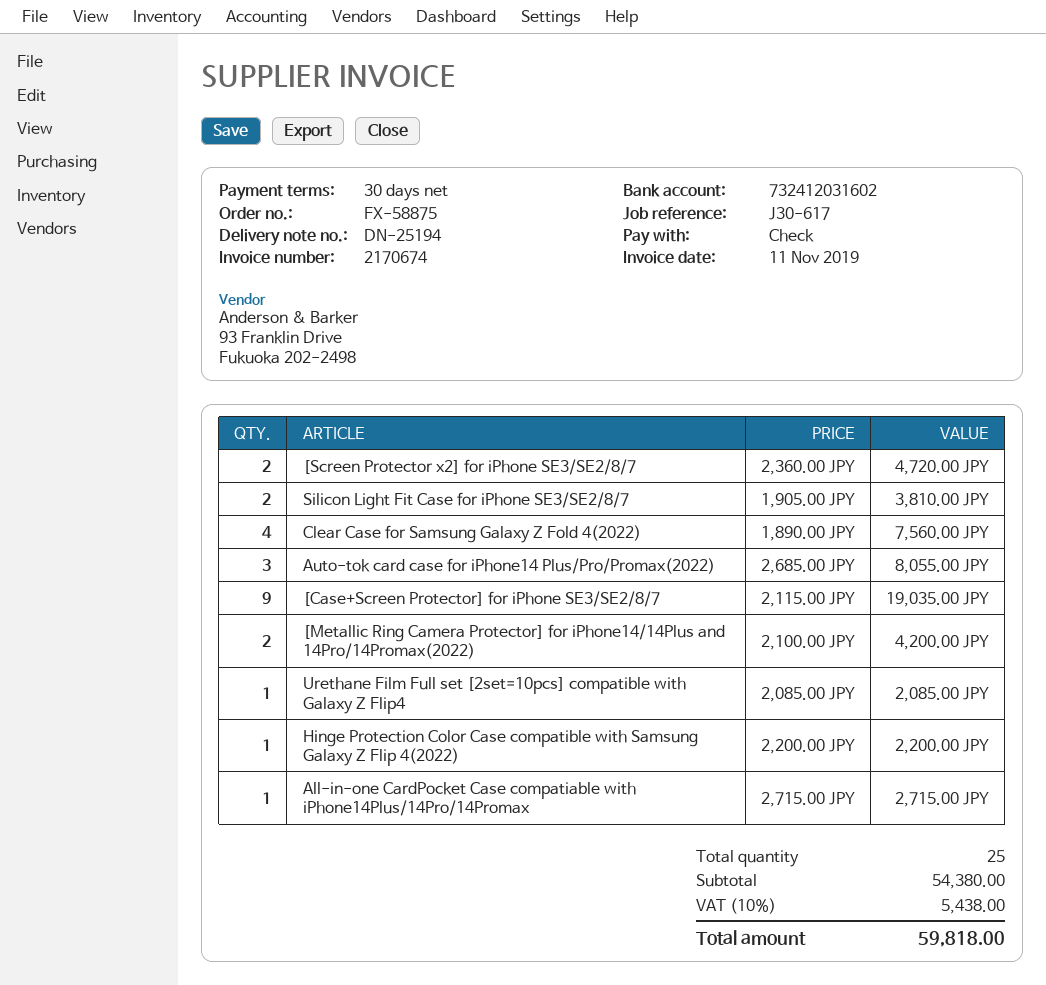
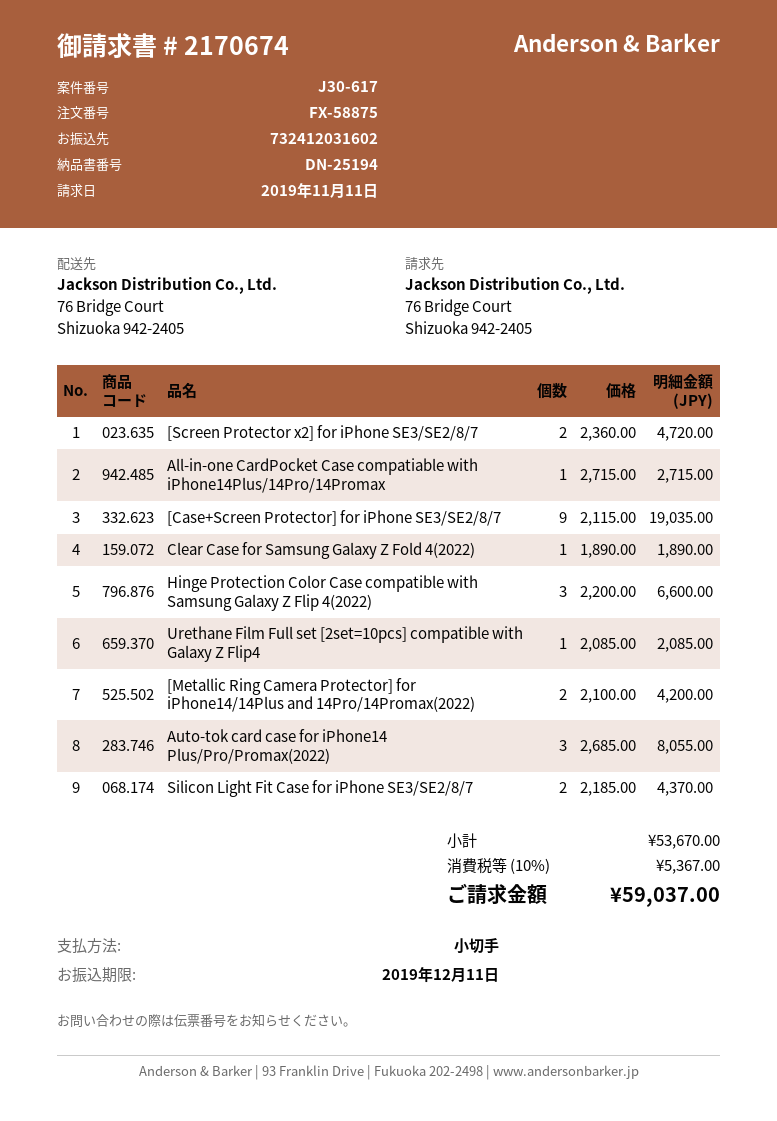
Silicon Light Fit Case for iPhone SE3/SE2/8/7: 2 x 1905.00 = 3810.00 -> 2 x 2185.00 = 4370.00
Clear Case for Samsung Galaxy Z Fold 4(2022): 4 x 1890.00 = 7560.00 -> 1 x 1890.00 = 1890.00
Hinge Protection Color Case compatible with Samsung Galaxy Z Flip 4(2022): 1 x 2200.00 = 2200.00 -> 3 x 2200.00 = 6600.00
subtotal: 54380.00 -> 53670.00
tax: 10% = 5438.00 -> 10% = 5367.00
total: 59818.00 -> 59037.00

